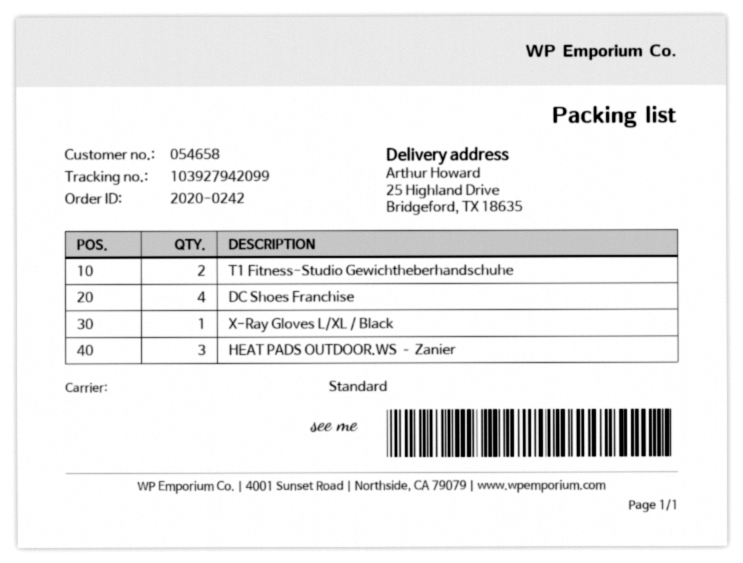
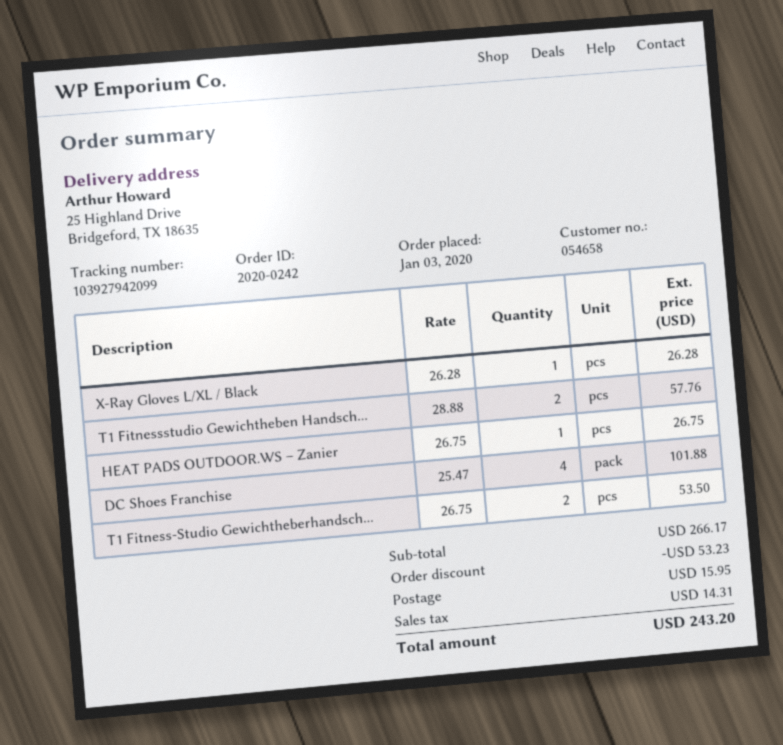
HEAT PADS OUTDOOR.WS – Zanier: 3 -> 1
T1 Fitnessstudio Gewichtheben Handsch...: none -> 2

